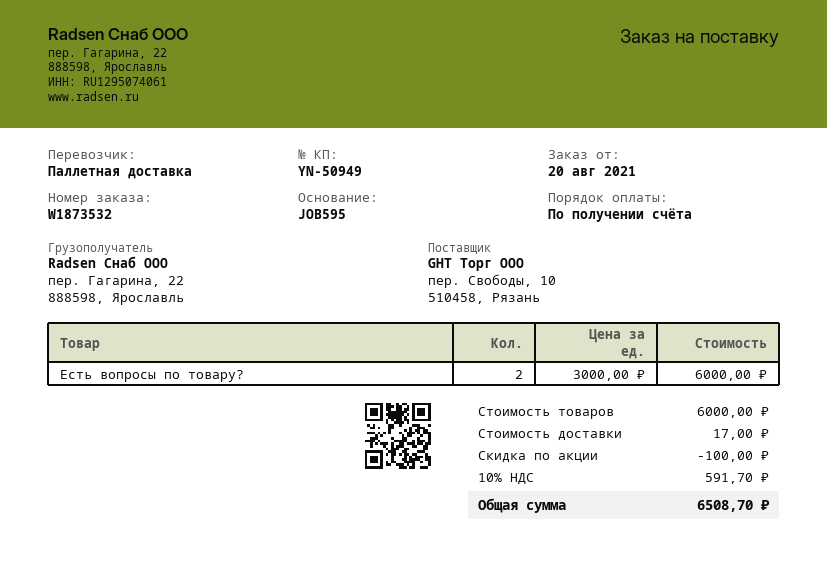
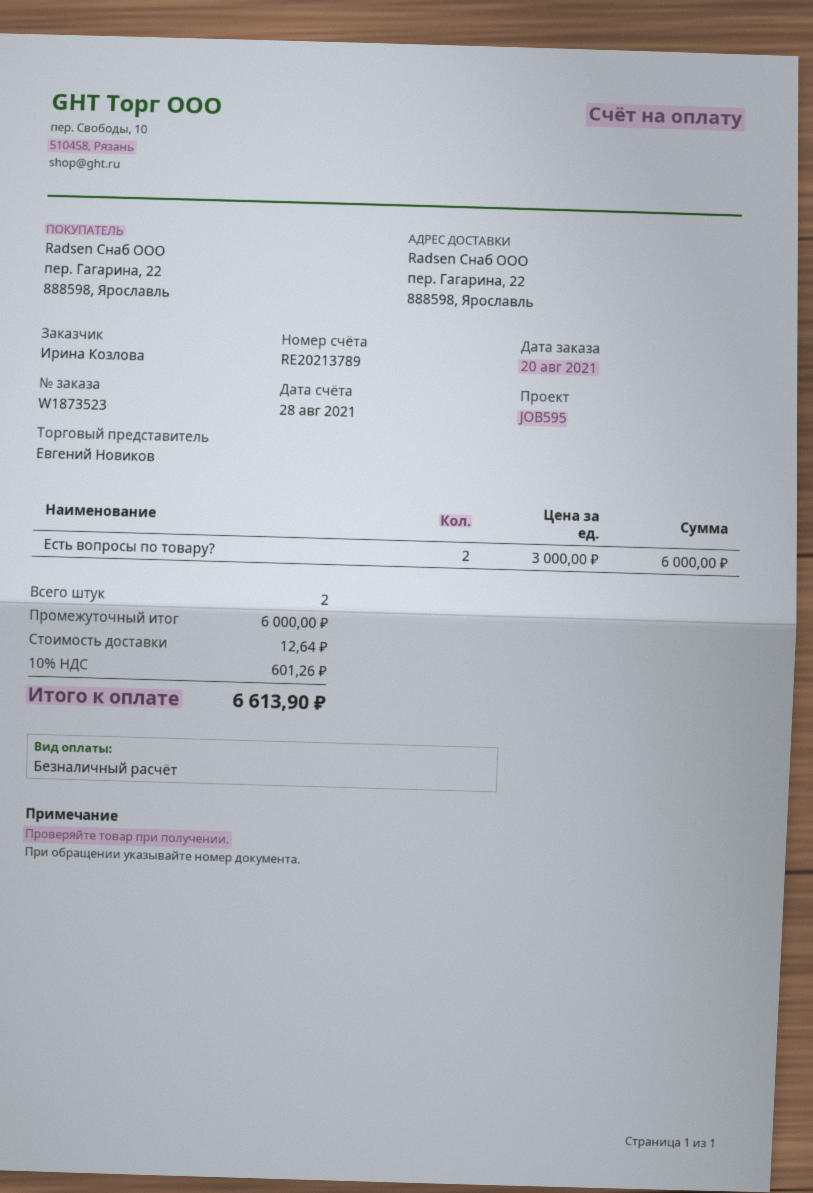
order number: W1873532 -> W1873523
discount: 100.00 -> none
shipping: 17.00 -> 12.64
tax: 10% = 591.70 -> 10% = 601.26
total: 6508.70 -> 6613.90

